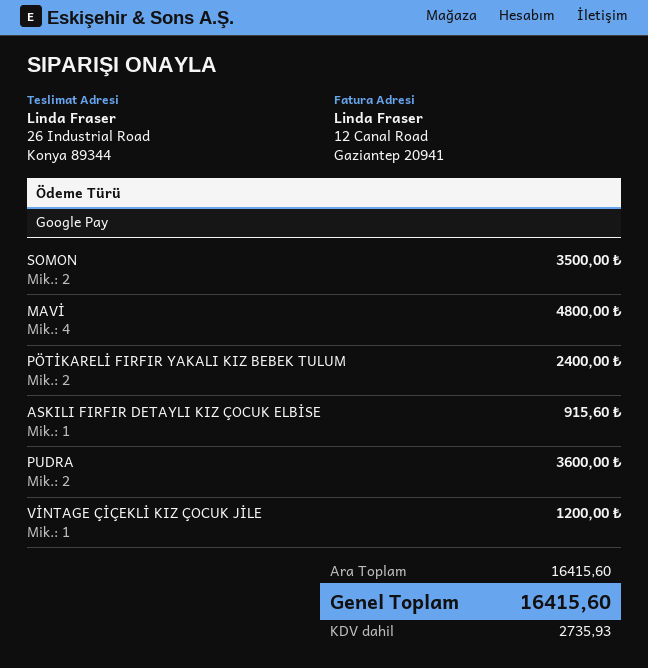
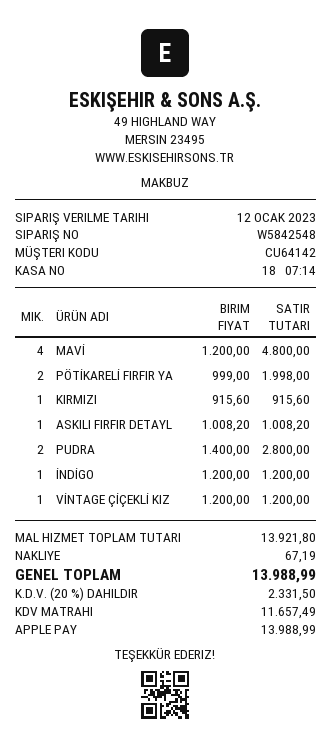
payment method: Google Pay -> Apple Pay
SOMON: 2 for 3500.00 -> none
PÖTİKARELİ FIRFIR YAKALI KIZ BEBEK TULUM: 2 for 2400.00 -> 2 for 1998.00
ASKILI FIRFIR DETAYLI KIZ ÇOCUK ELBİSE: 1 for 915.60 -> 1 for 1008.20
PUDRA: 2 for 3600.00 -> 2 for 2800.00
KIRMIZI: none -> 1 for 915.60
İNDİGO: none -> 1 for 1200.00
subtotal: 16415.60 -> 13921.80
shipping: none -> 67.19
tax: 2735.93 -> 2331.50
total: 16415.60 -> 13988.99

